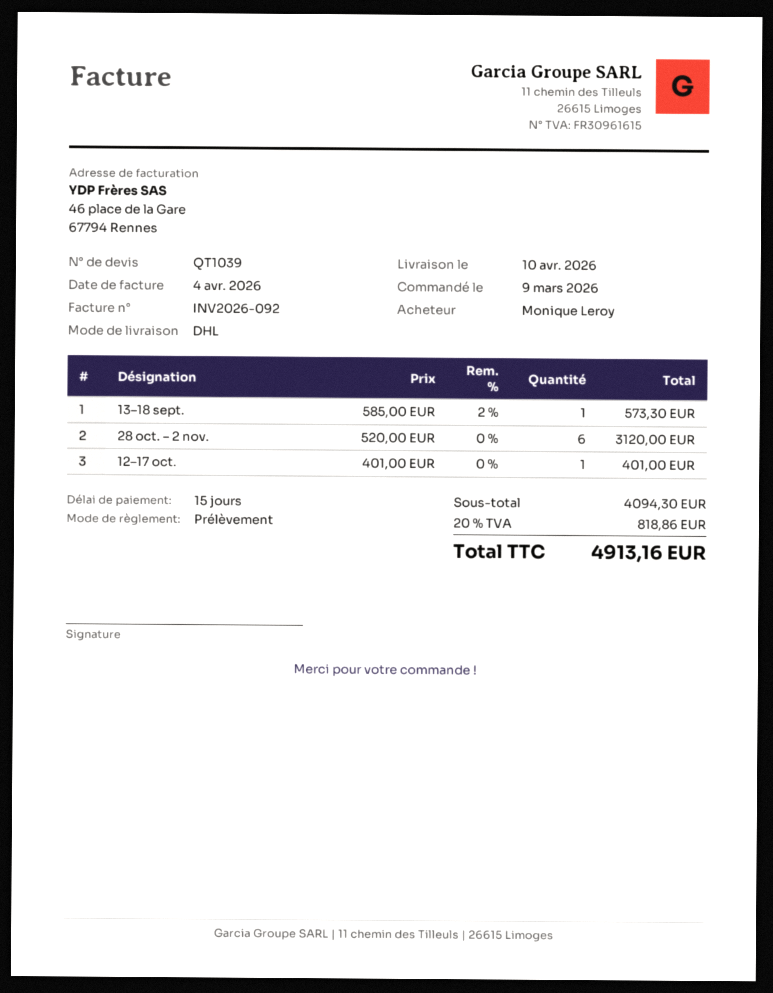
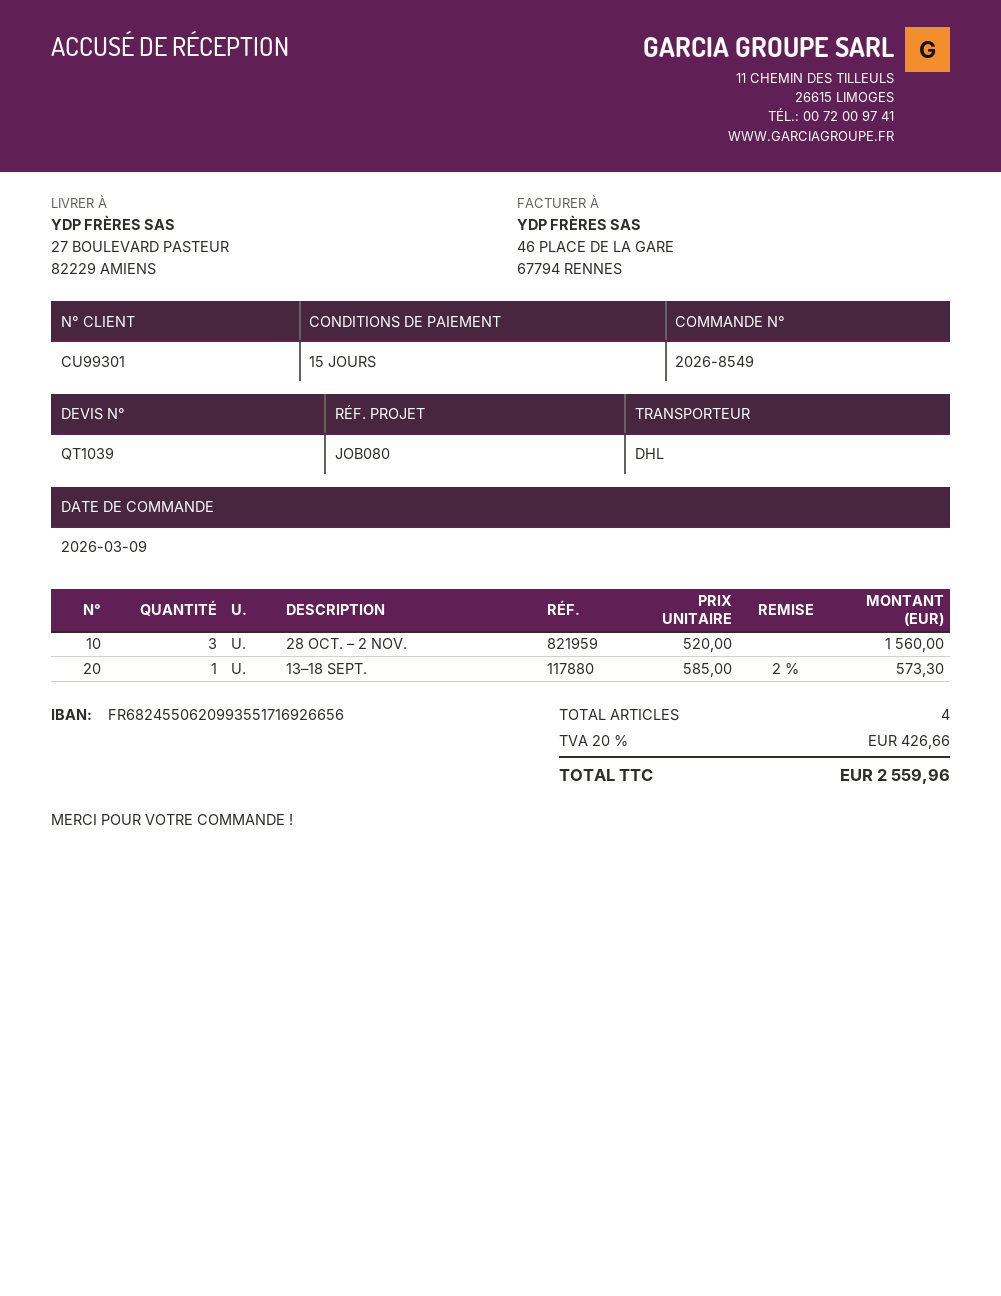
28 oct. – 2 nov.: 6 x 520.00 = 3120.00 -> 3 x 520.00 = 1560.00
12–17 oct.: 1 x 401.00 = 401.00 -> none
tax: 20% = 818.86 -> 20% = 426.66
total: 4913.16 -> 2559.96

